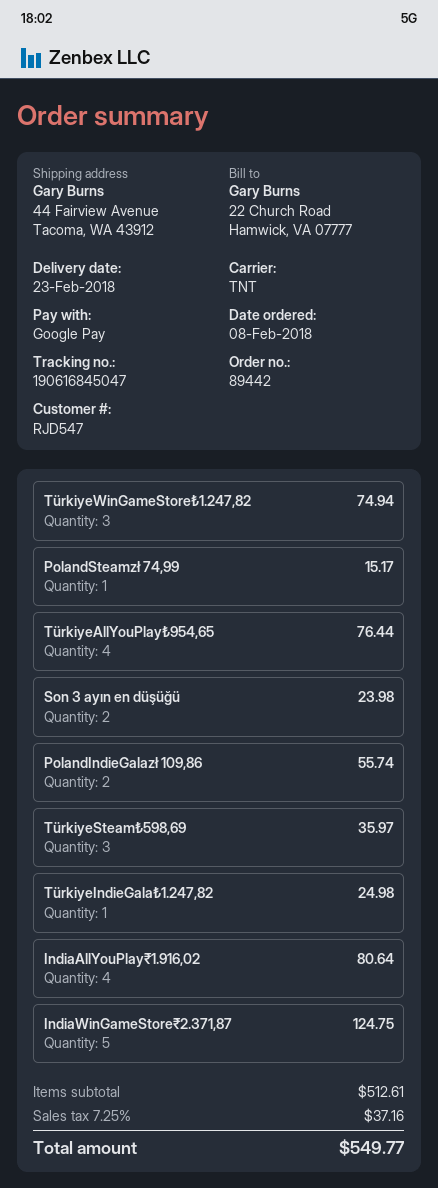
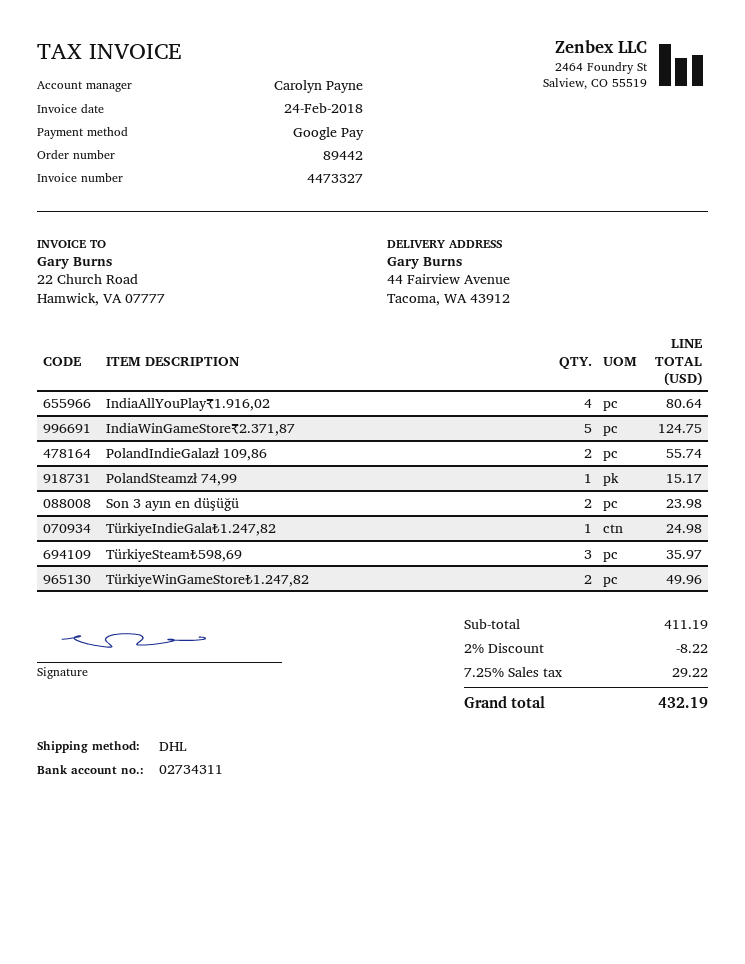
shipping method: TNT -> DHL
TürkiyeWinGameStore₺1.247,82: 3 for 74.94 -> 2 for 49.96
TürkiyeAllYouPlay₺954,65: 4 for 76.44 -> none
subtotal: 512.61 -> 411.19
discount: none -> 2% = 8.22
tax: 7.25% = 37.16 -> 7.25% = 29.22
total: 549.77 -> 432.19

